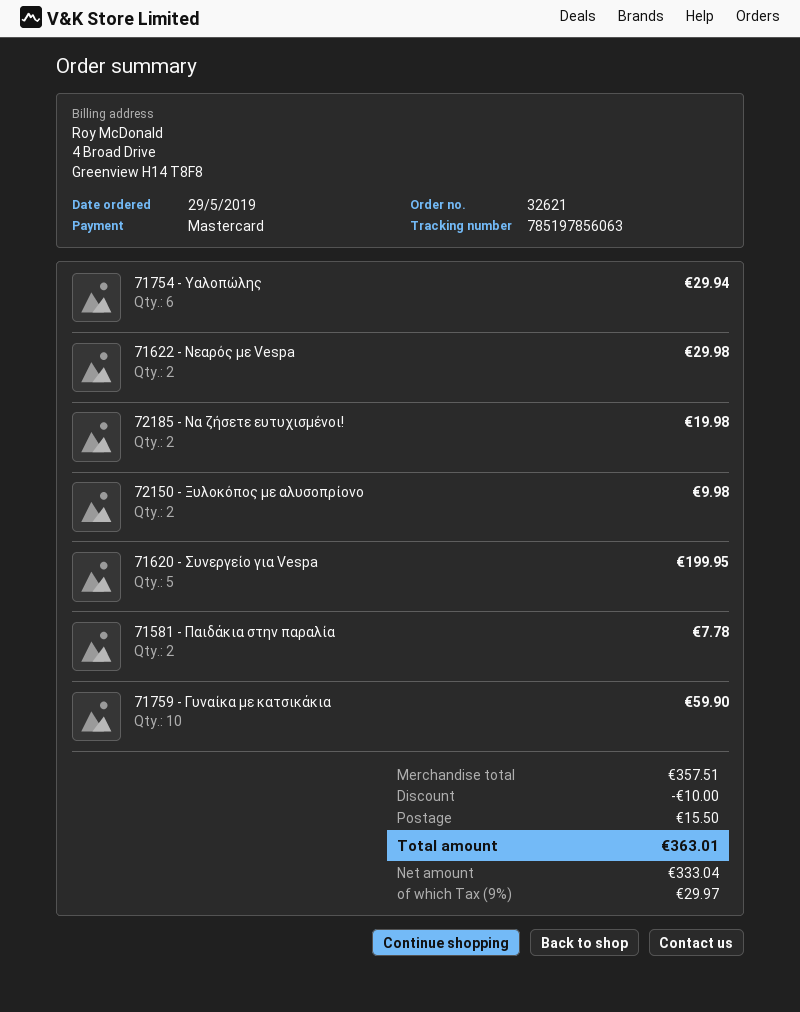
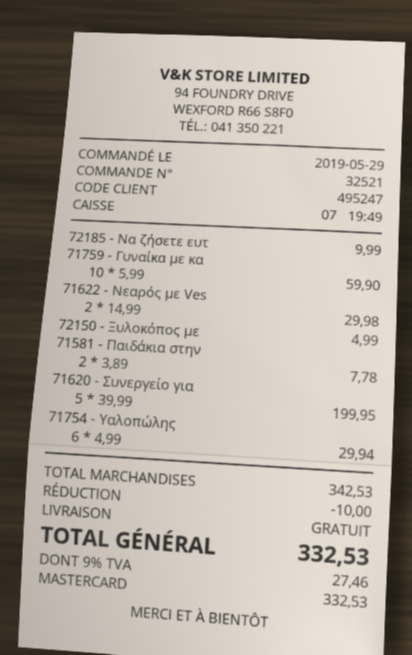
order number: 32621 -> 32521
72185 - Να ζήσετε ευτυχισμένοι!: 2 for 19.98 -> 1 for 9.99
72150 - Ξυλοκόπος με αλυσοπρίονο: 2 for 9.98 -> 1 for 4.99
subtotal: 357.51 -> 342.53
shipping: 15.50 -> 0.00
tax: 9% = 29.97 -> 9% = 27.46
total: 363.01 -> 332.53

